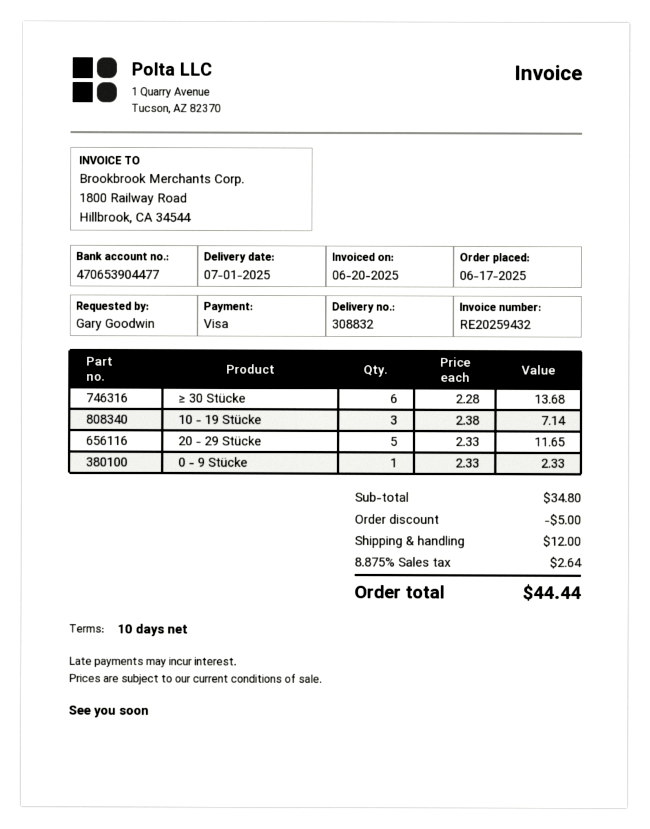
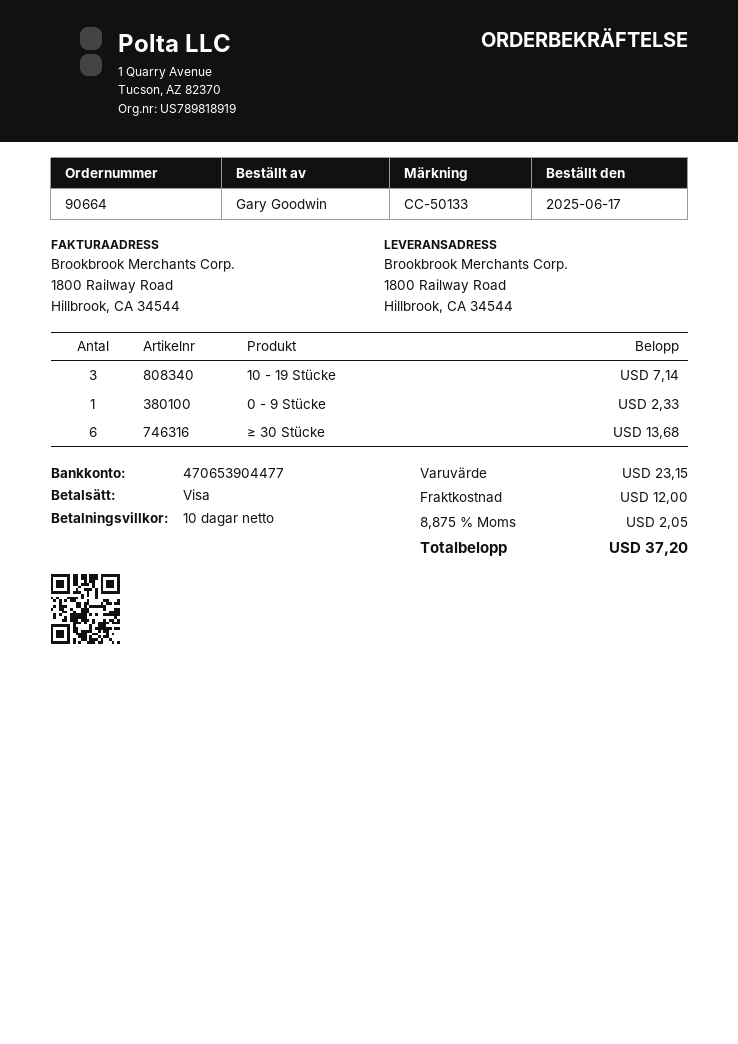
20 - 29 Stücke: 5 for 11.65 -> none
subtotal: 34.80 -> 23.15
discount: 5.00 -> none
tax: 8.875% = 2.64 -> 8.875% = 2.05
total: 44.44 -> 37.20

